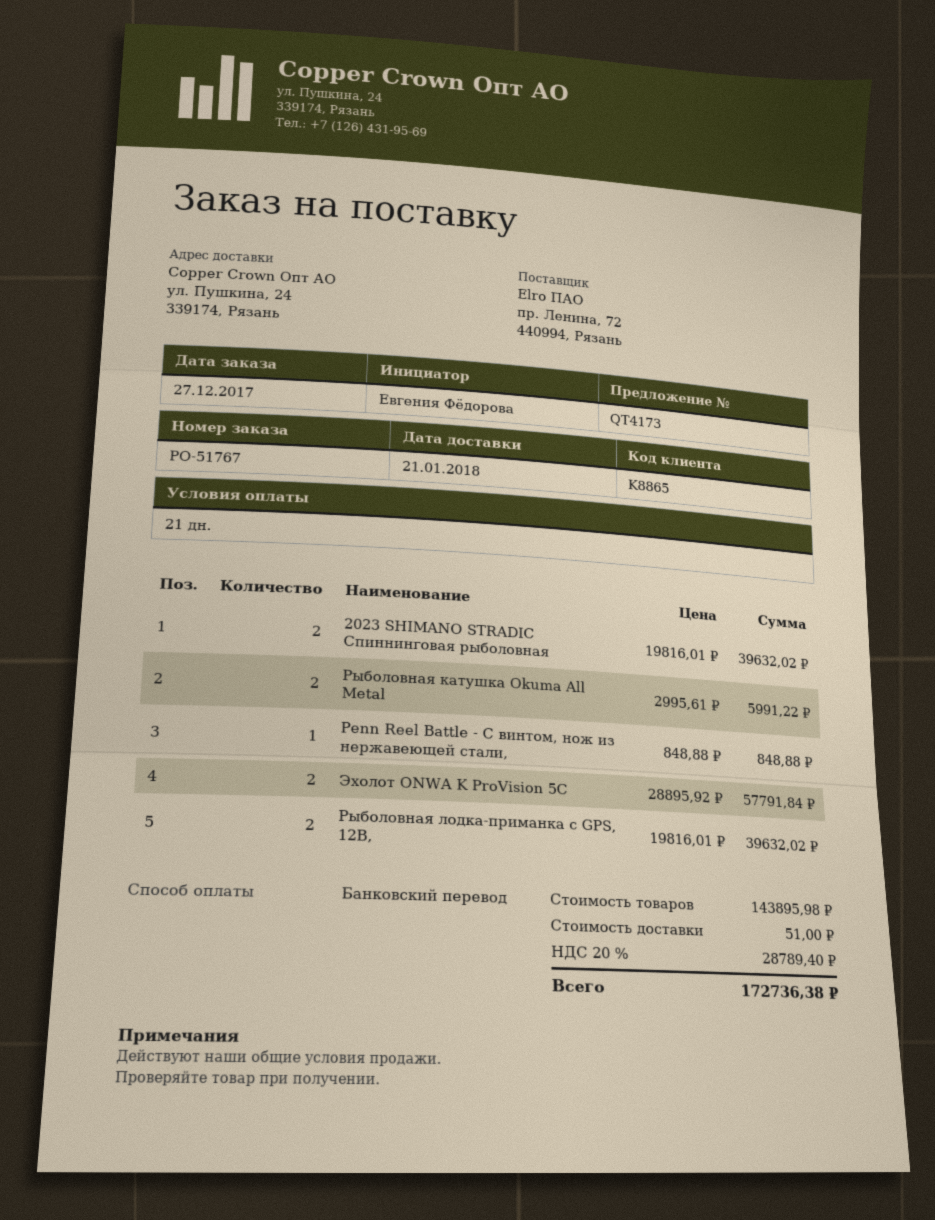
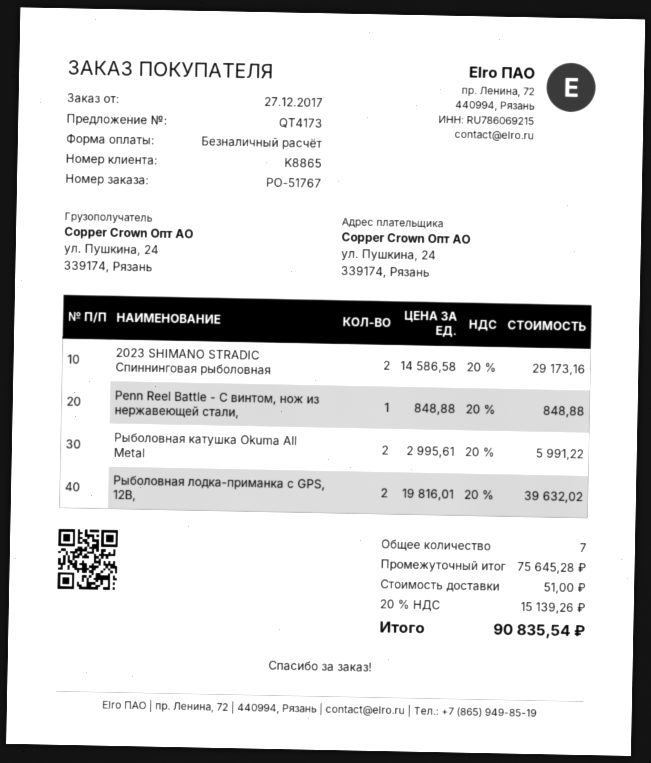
2023 SHIMANO STRADIC Спиннинговая рыболовная: 2 x 19816.01 = 39632.02 -> 2 x 14586.58 = 29173.16
Эхолот ONWA K ProVision 5C: 2 x 28895.92 = 57791.84 -> none
subtotal: 143895.98 -> 75645.28
tax: 20% = 28789.40 -> 20% = 15139.26
total: 172736.38 -> 90835.54

